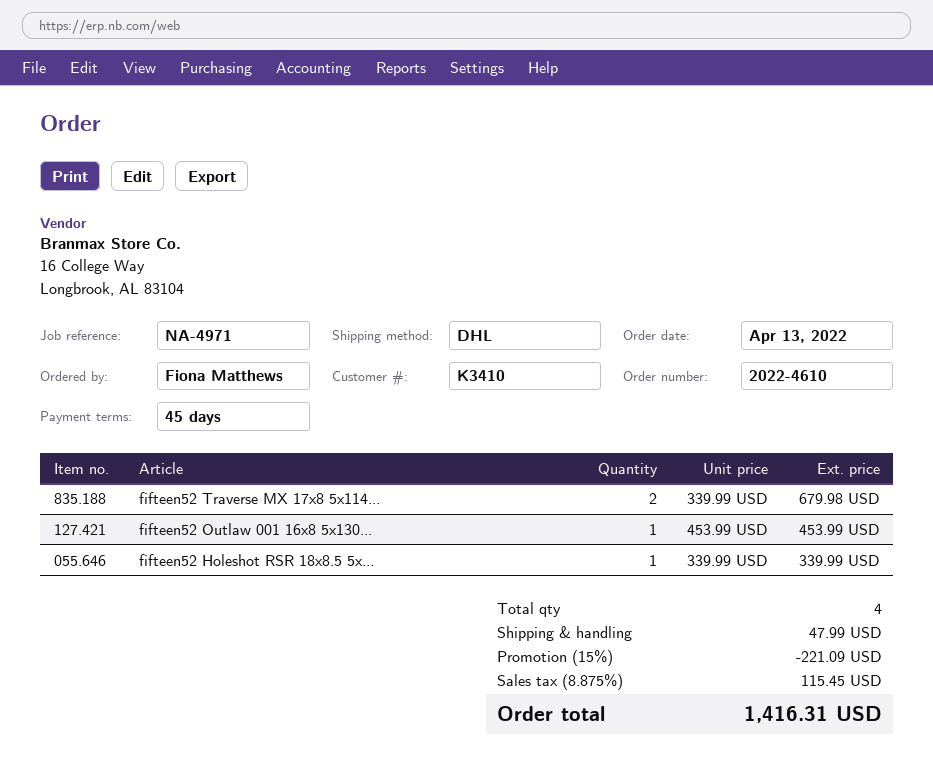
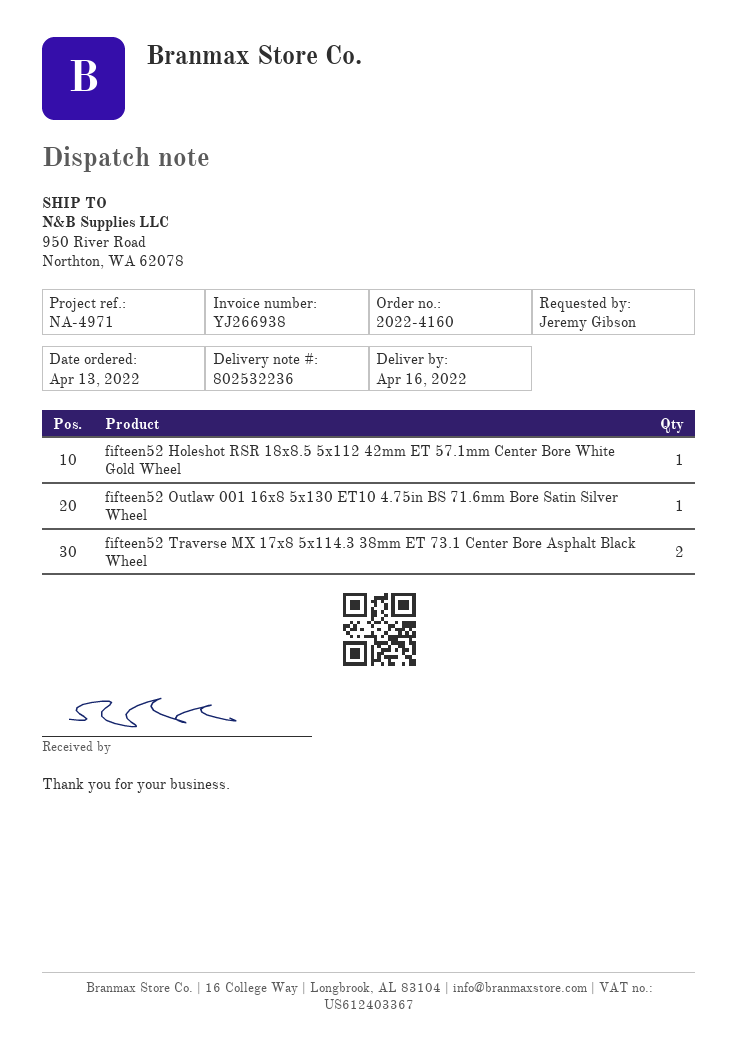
order number: 2022-4610 -> 2022-4160
ordered by: Fiona Matthews -> Jeremy Gibson

